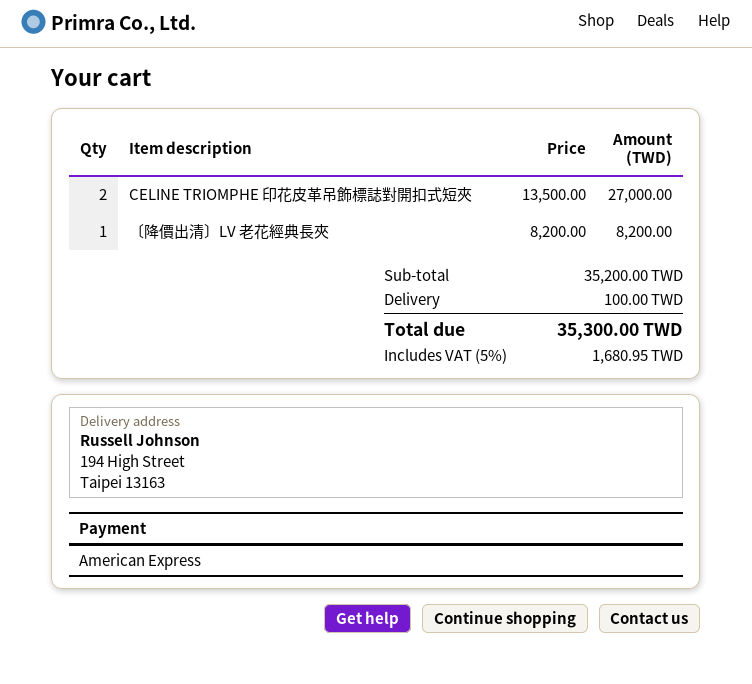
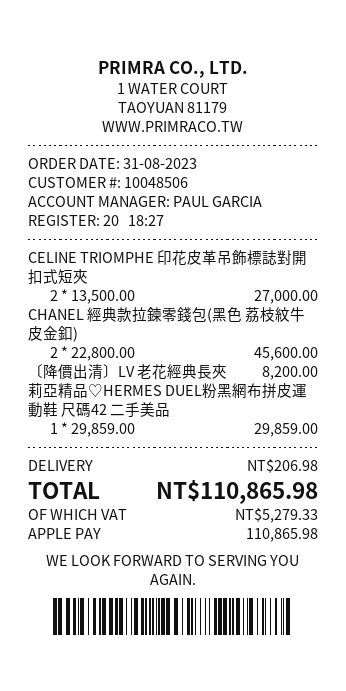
payment method: American Express -> Apple Pay
CHANEL 經典款拉鍊零錢包(黑色 荔枝紋牛皮金釦): none -> 2 x 22800.00 = 45600.00
莉亞精品♡HERMES DUEL粉黑網布拼皮運動鞋 尺碼42 二手美品: none -> 1 x 29859.00 = 29859.00
shipping: 100.00 -> 206.98
tax: 1680.95 -> 5279.33
total: 35300.00 -> 110865.98

